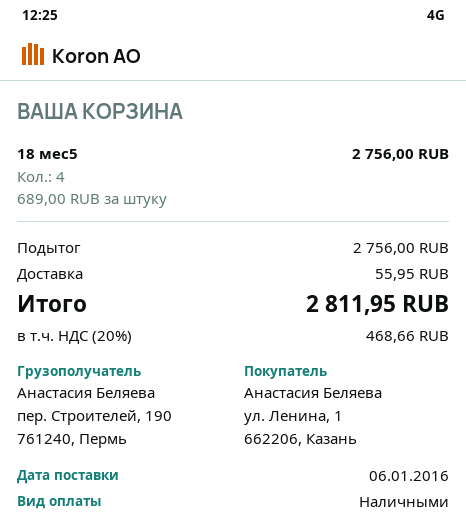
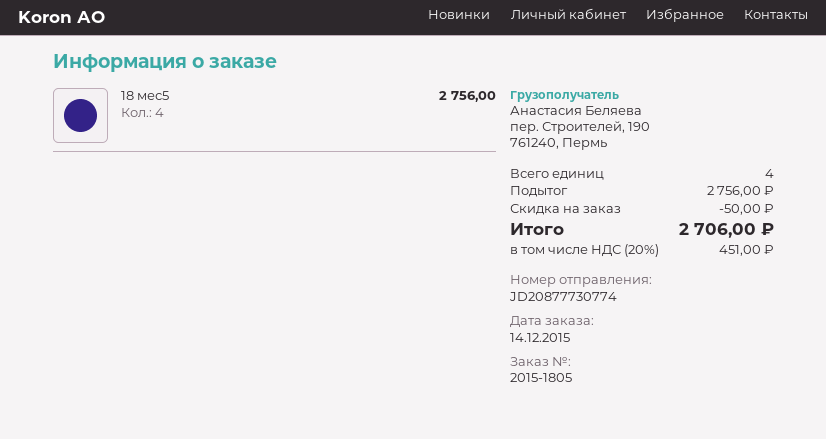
discount: none -> 50.00
shipping: 55.95 -> none
tax: 20% = 468.66 -> 20% = 451.00
total: 2811.95 -> 2706.00

